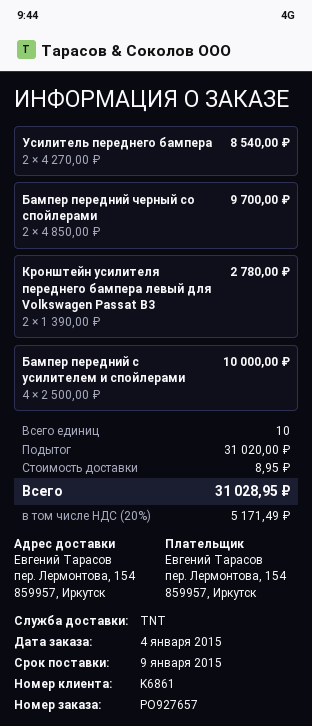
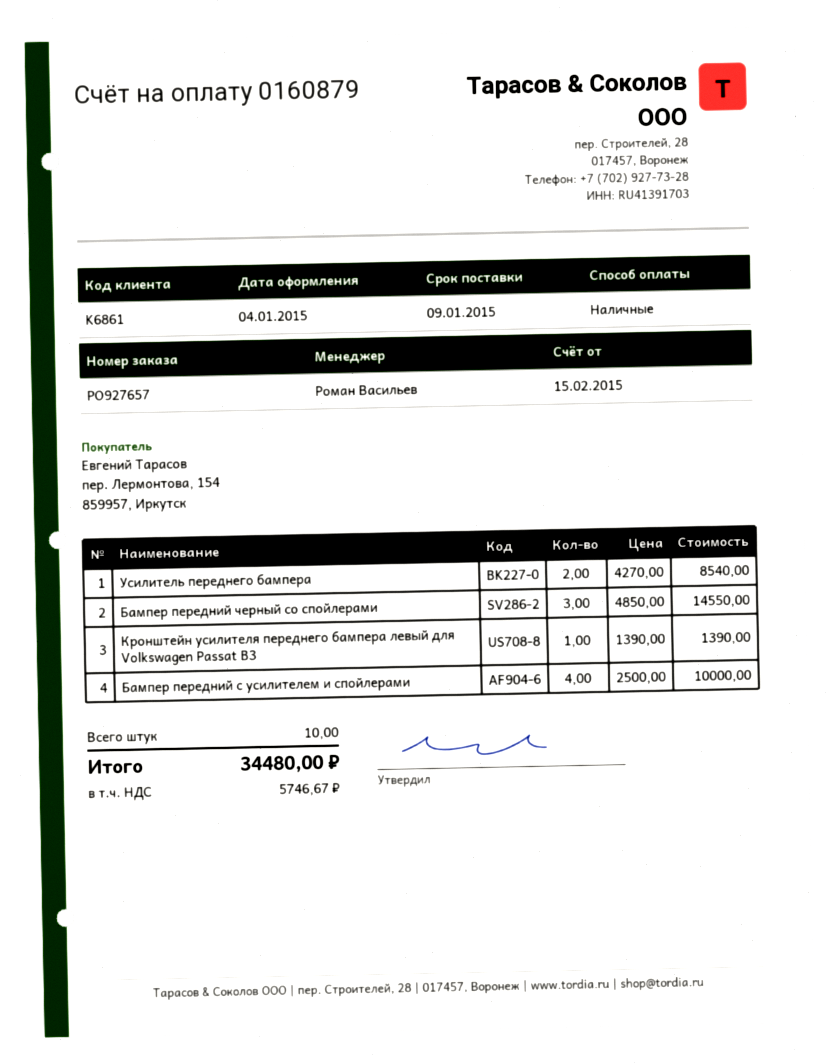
Бампер передний черный со спойлерами: 2 x 4850.00 = 9700.00 -> 3 x 4850.00 = 14550.00
Кронштейн усилителя переднего бампера левый для Volkswagen Passat B3: 2 x 1390.00 = 2780.00 -> 1 x 1390.00 = 1390.00
shipping: 8.95 -> none
tax: 5171.49 -> 5746.67
total: 31028.95 -> 34480.00

